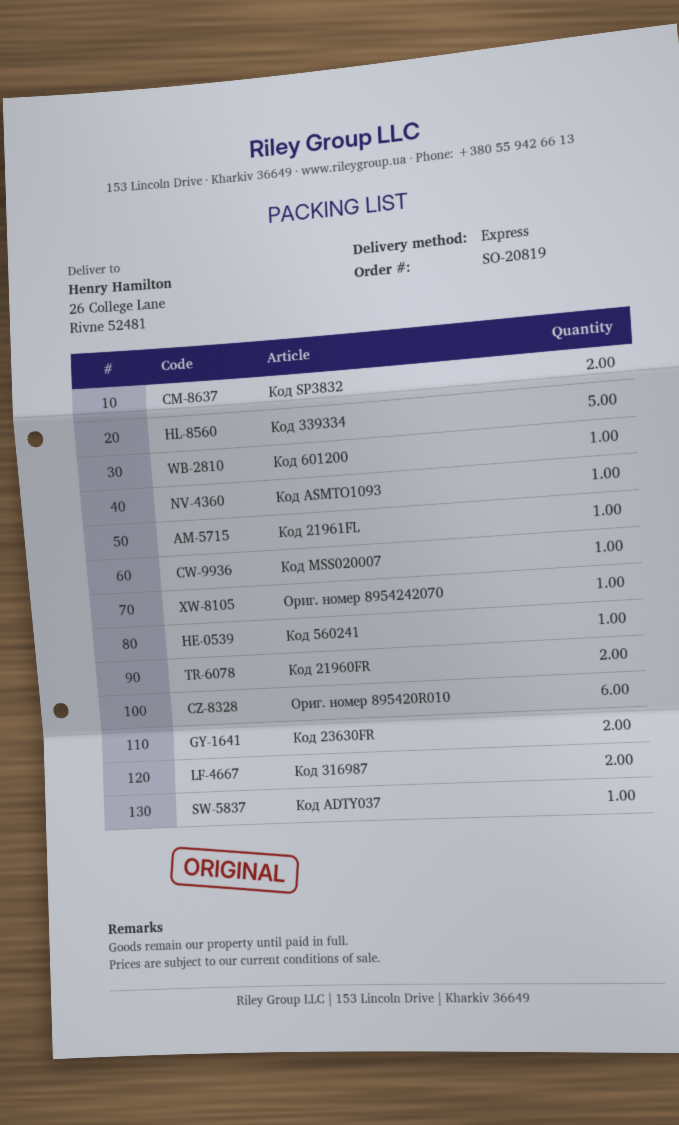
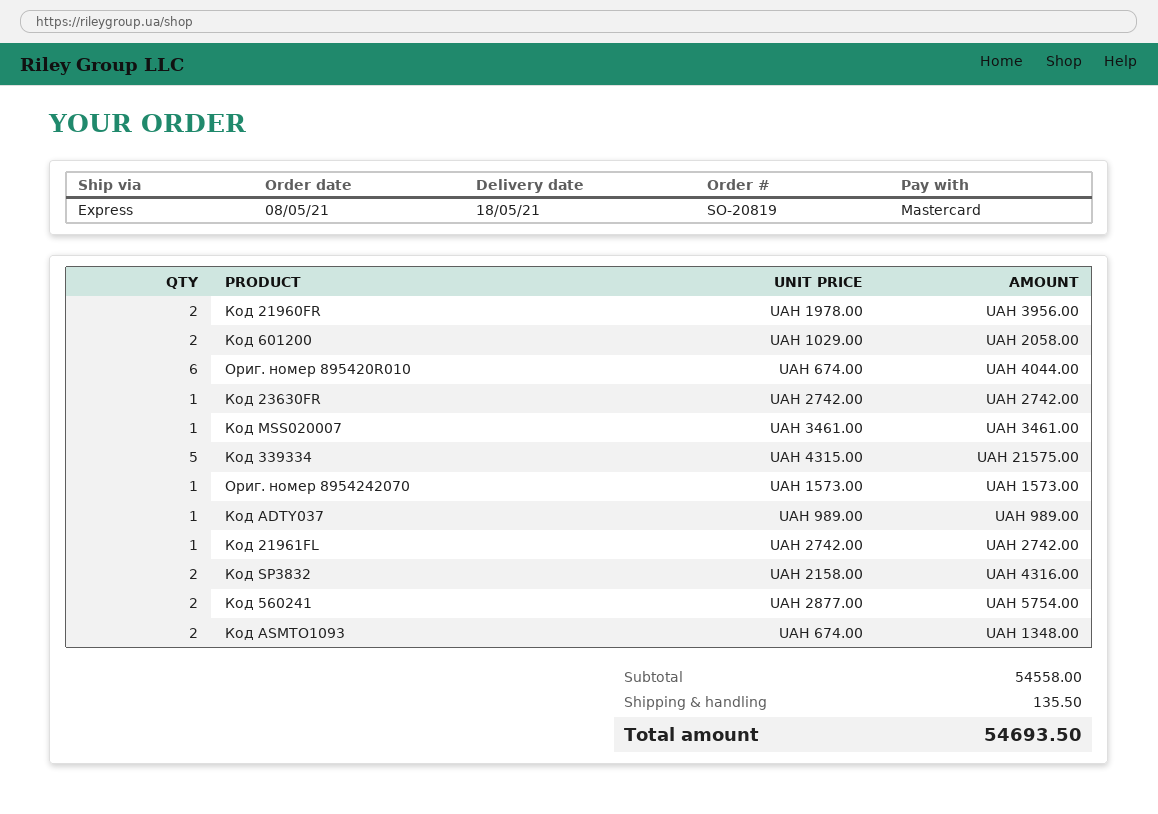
Код 601200: 1 -> 2
Код ASMTO1093: 1 -> 2
Код 560241: 1 -> 2
Код 23630FR: 2 -> 1
Код 316987: 2 -> none

